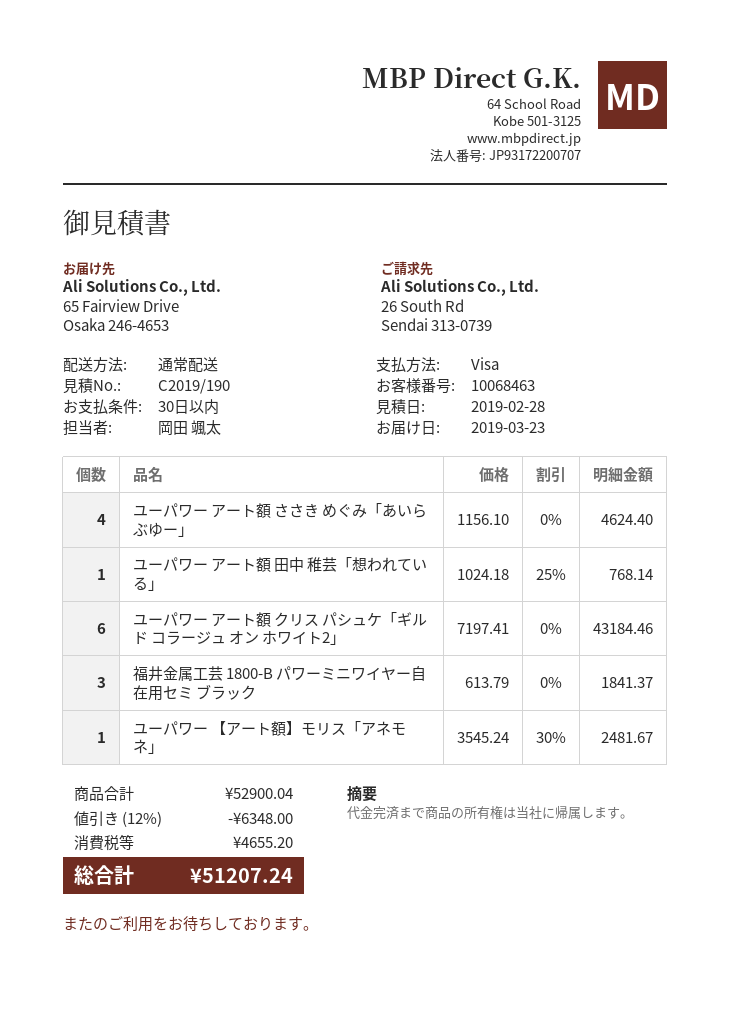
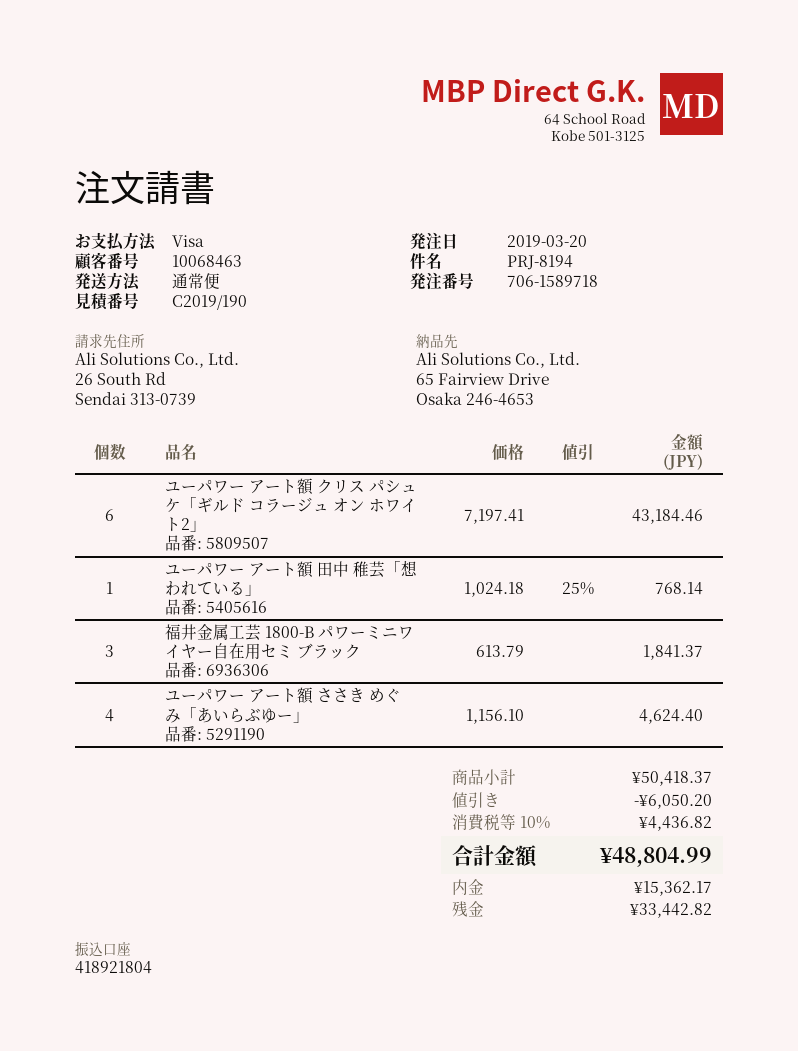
ユーパワー 【アート額】モリス「アネモネ」: 1 x 3545.24 - 30% = 2481.67 -> none
subtotal: 52900.04 -> 50418.37
discount: 6348.00 -> 6050.20
tax: 4655.20 -> 4436.82
total: 51207.24 -> 48804.99

